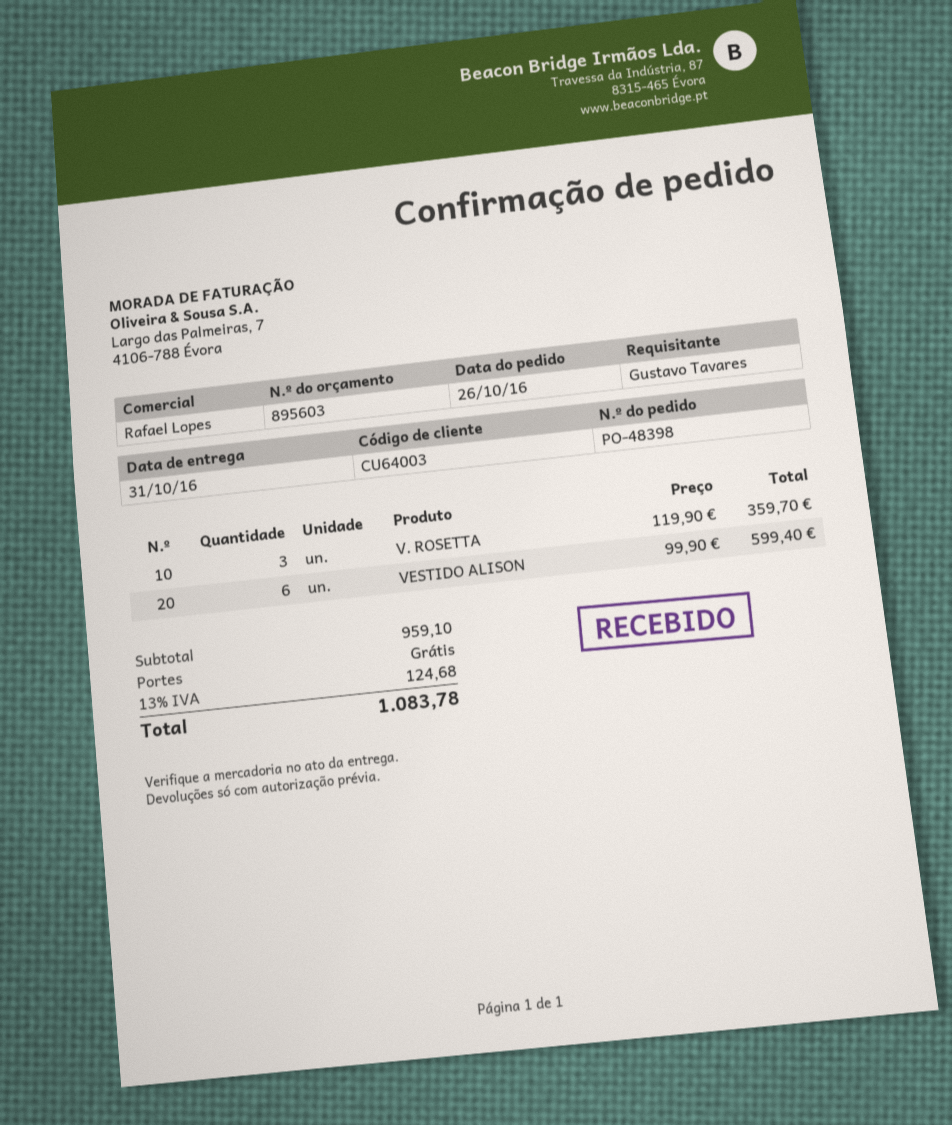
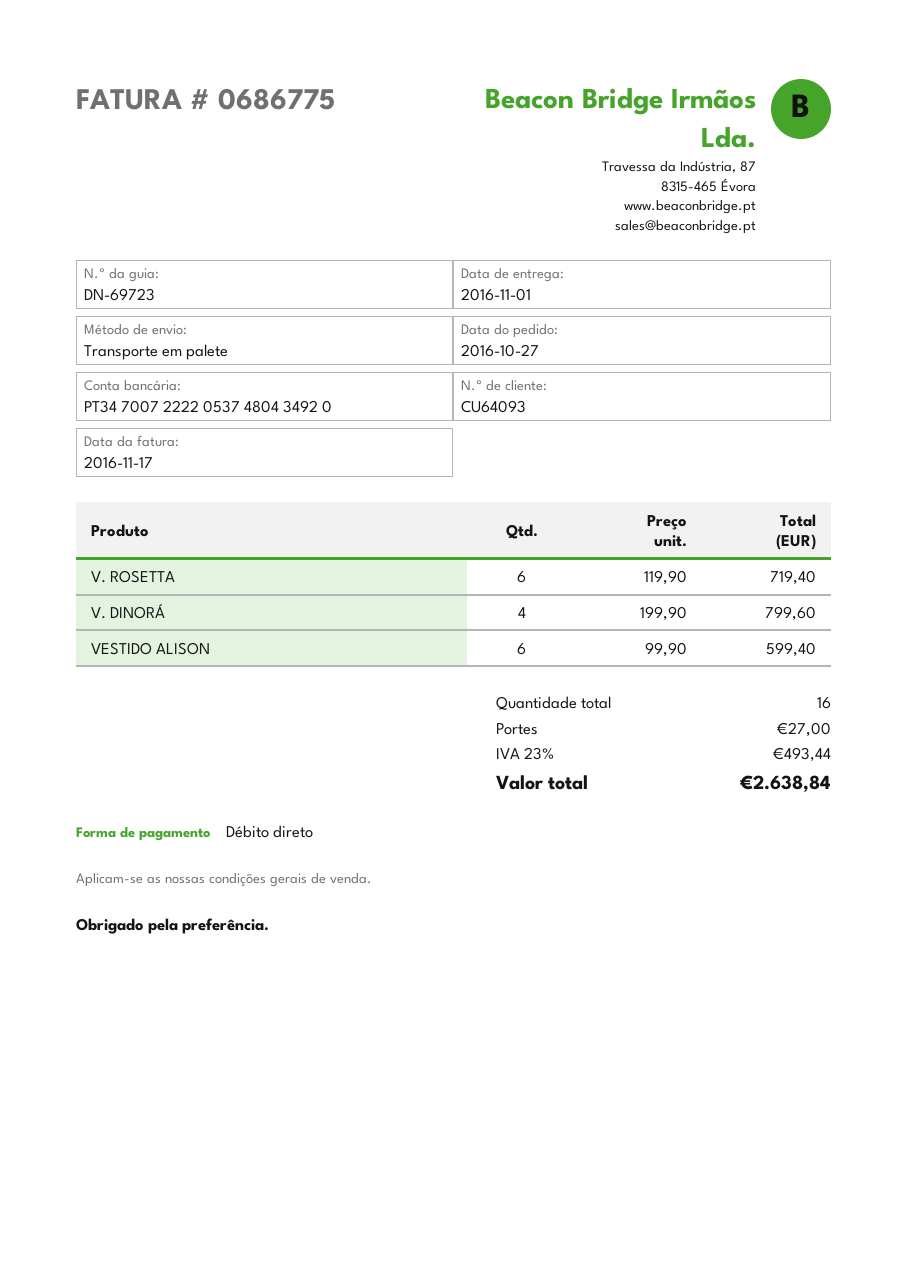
order date: 2016-10-26 -> 2016-10-27
delivery date: 2016-10-31 -> 2016-11-01
customer number: CU64003 -> CU64093
V. ROSETTA: 3 x 119.90 = 359.70 -> 6 x 119.90 = 719.40
V. DINORÁ: none -> 4 x 199.90 = 799.60
shipping: 0.00 -> 27.00
tax: 13% = 124.68 -> 23% = 493.44
total: 1083.78 -> 2638.84

